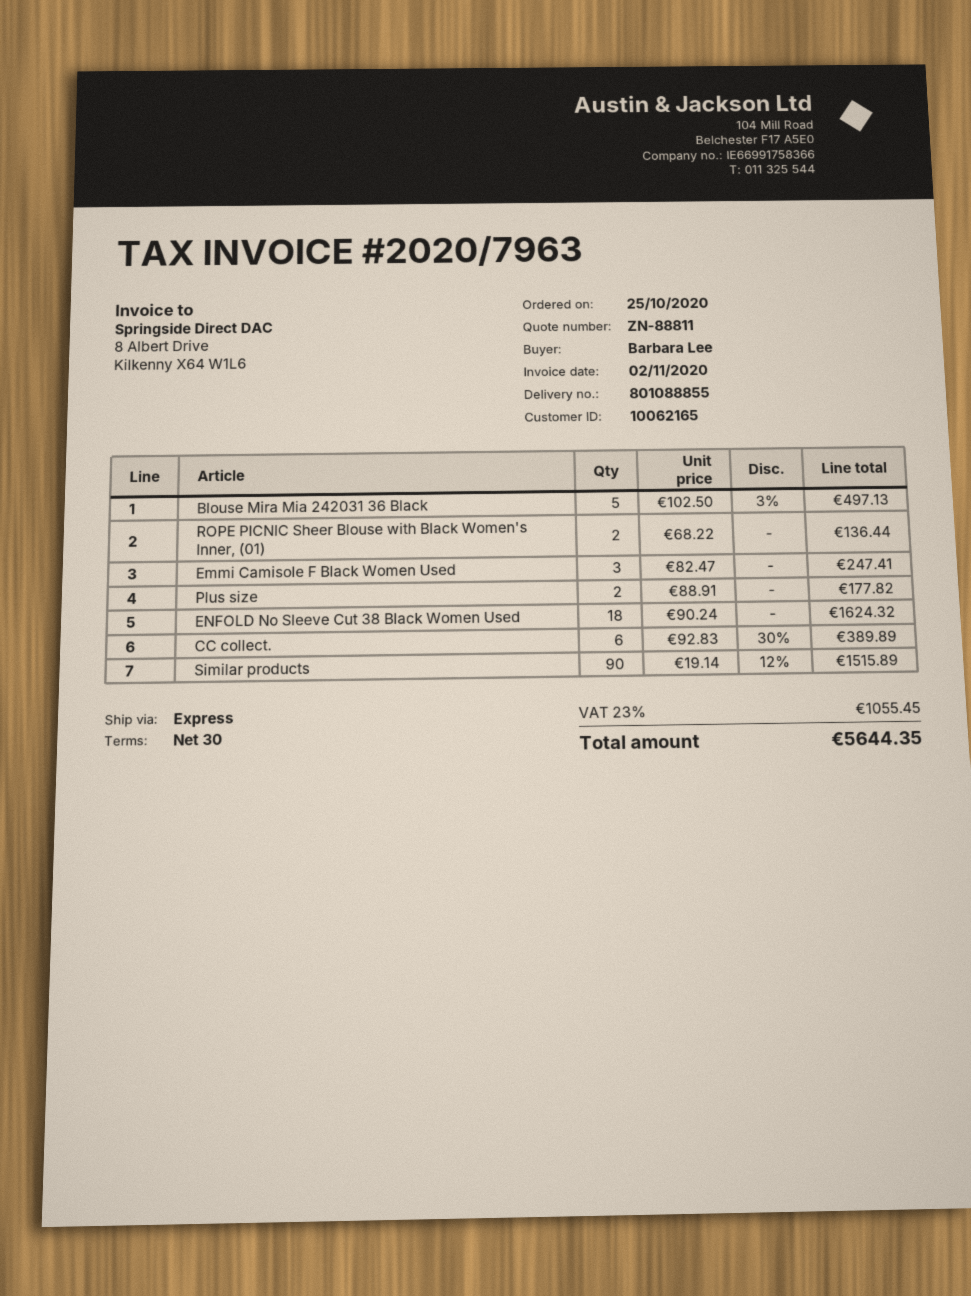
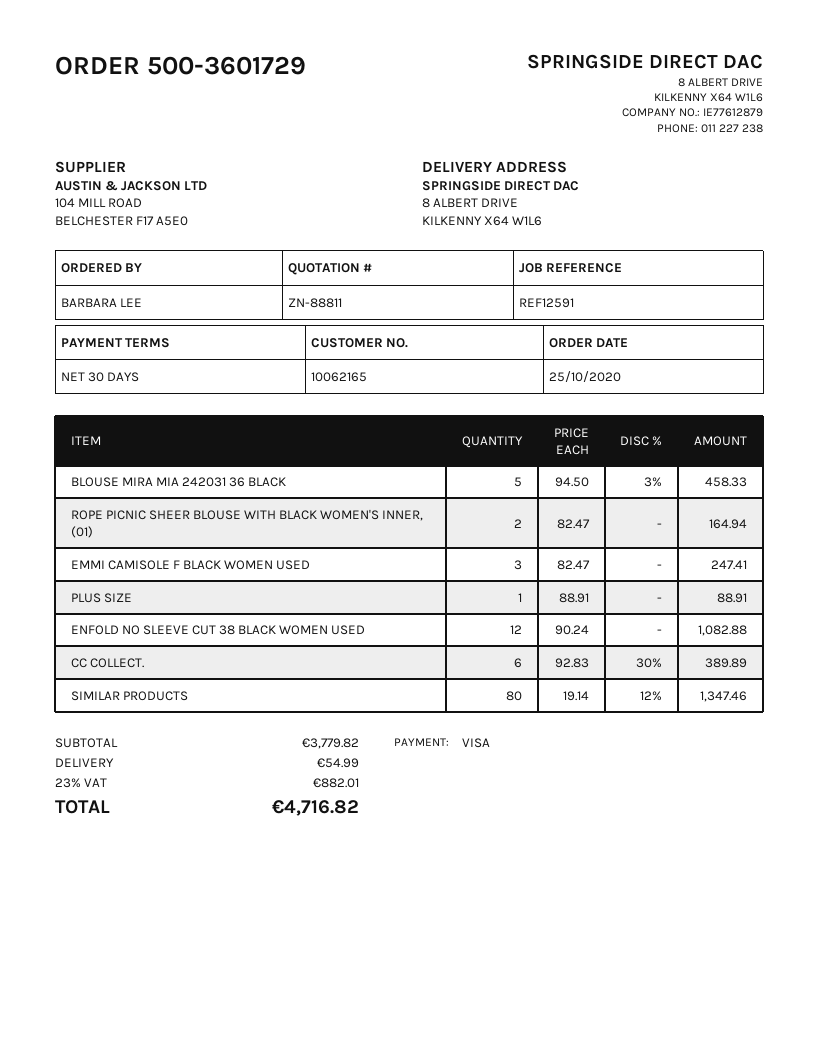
Blouse Mira Mia 242031 36 Black: 5 x 102.50 - 3% = 497.13 -> 5 x 94.50 - 3% = 458.33
ROPE PICNIC Sheer Blouse with Black Women's Inner, (01): 2 x 68.22 = 136.44 -> 2 x 82.47 = 164.94
Plus size: 2 x 88.91 = 177.82 -> 1 x 88.91 = 88.91
ENFOLD No Sleeve Cut 38 Black Women Used: 18 x 90.24 = 1624.32 -> 12 x 90.24 = 1082.88
Similar products: 90 x 19.14 - 12% = 1515.89 -> 80 x 19.14 - 12% = 1347.46
shipping: none -> 54.99
tax: 23% = 1055.45 -> 23% = 882.01
total: 5644.35 -> 4716.82

